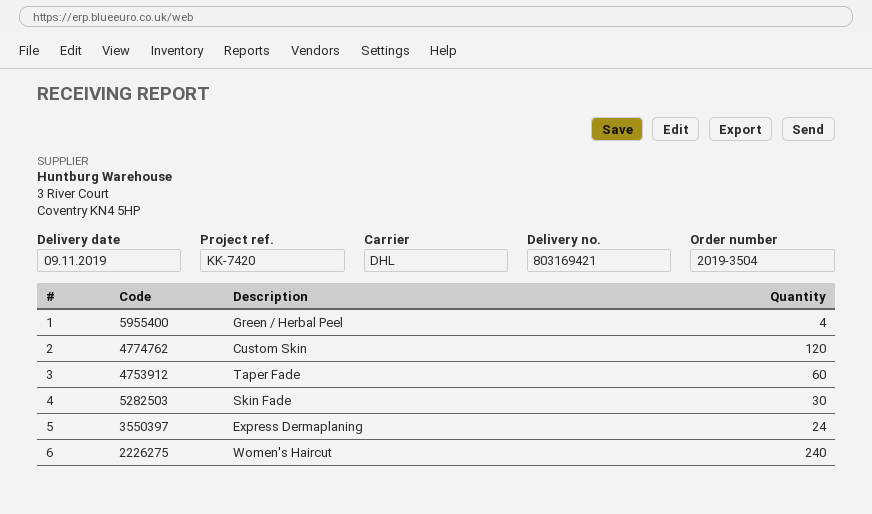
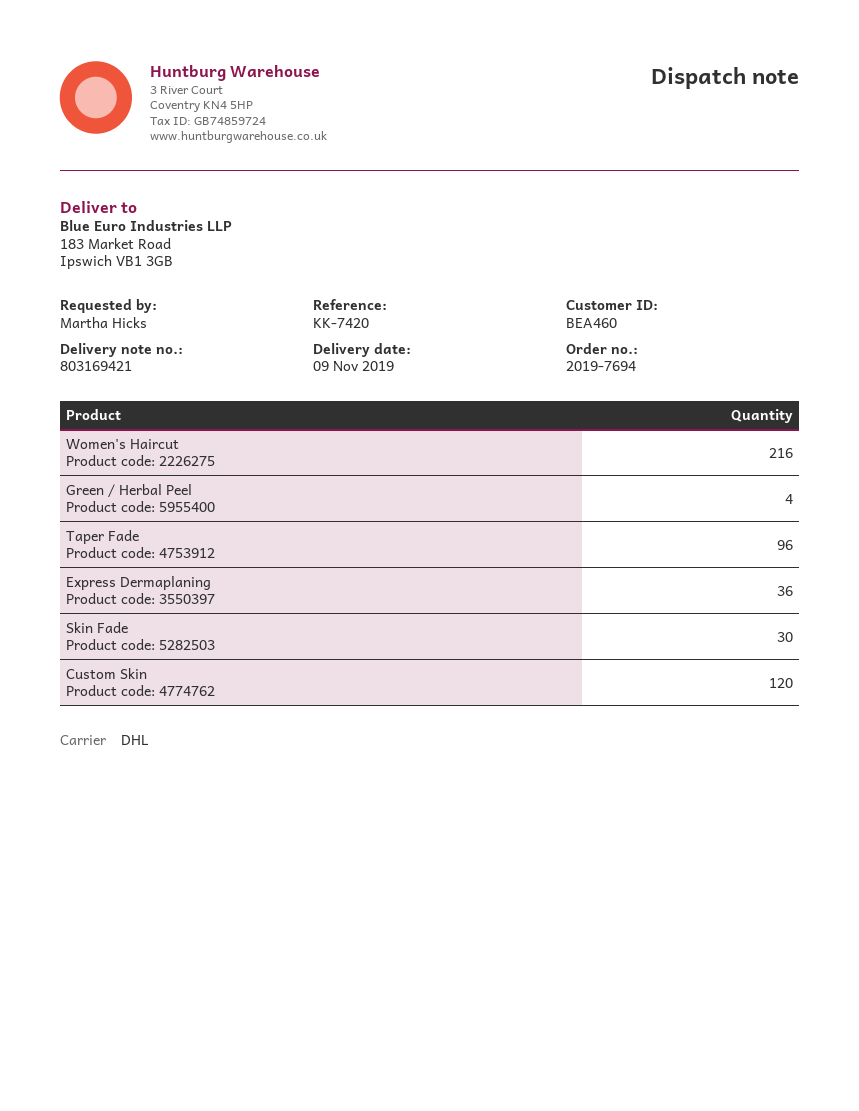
order number: 2019-3504 -> 2019-7694
Taper Fade: 60 -> 96
Express Dermaplaning: 24 -> 36
Women's Haircut: 240 -> 216

